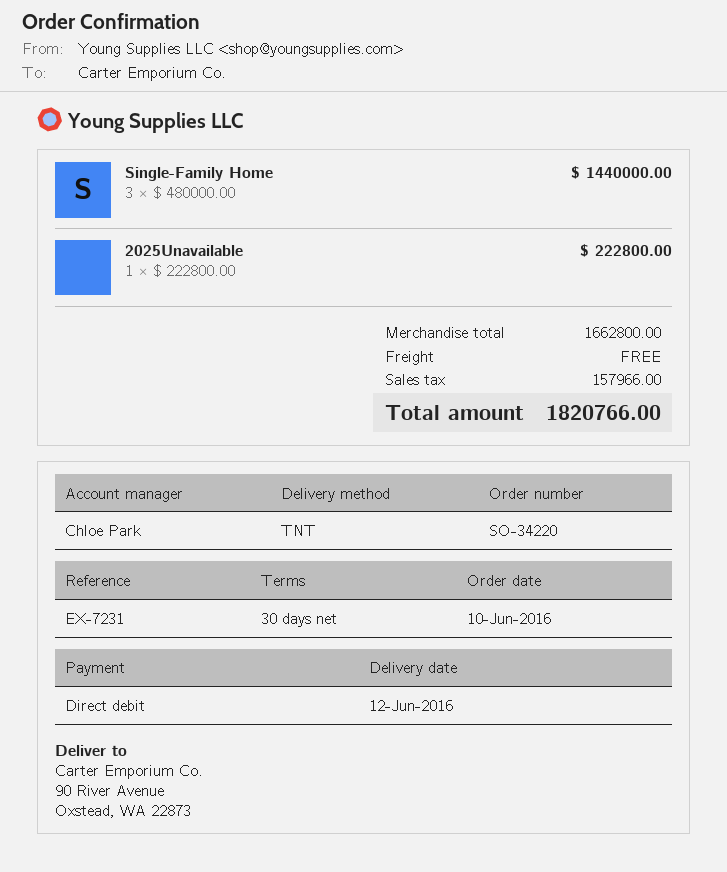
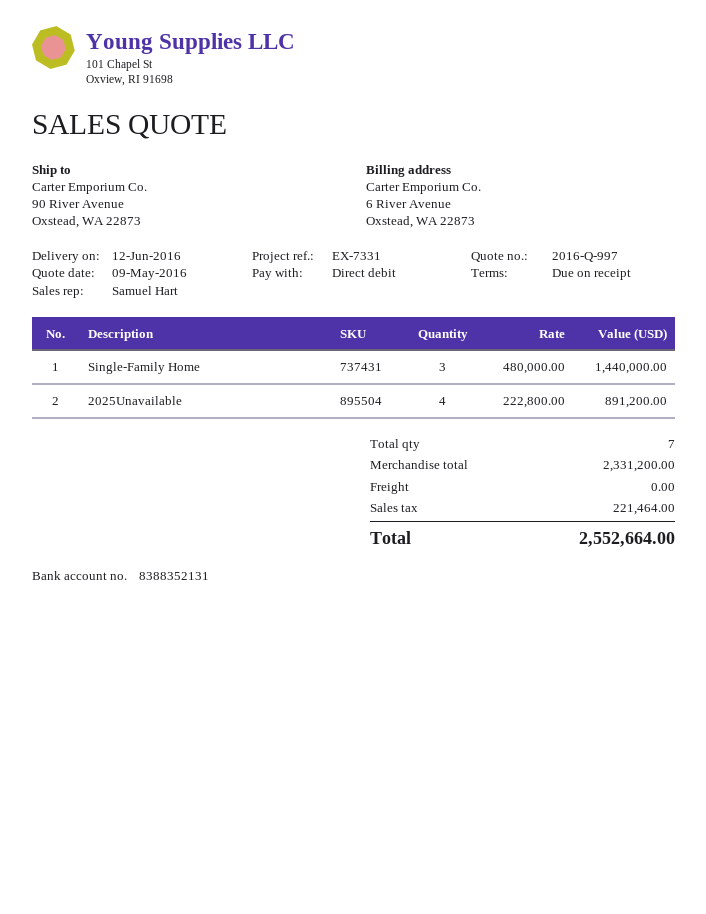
payment terms: 30 days -> on receipt
reference: EX-7231 -> EX-7331
sales rep: Chloe Park -> Samuel Hart
2025Unavailable: 1 x 222800.00 = 222800.00 -> 4 x 222800.00 = 891200.00
subtotal: 1662800.00 -> 2331200.00
tax: 157966.00 -> 221464.00
total: 1820766.00 -> 2552664.00

